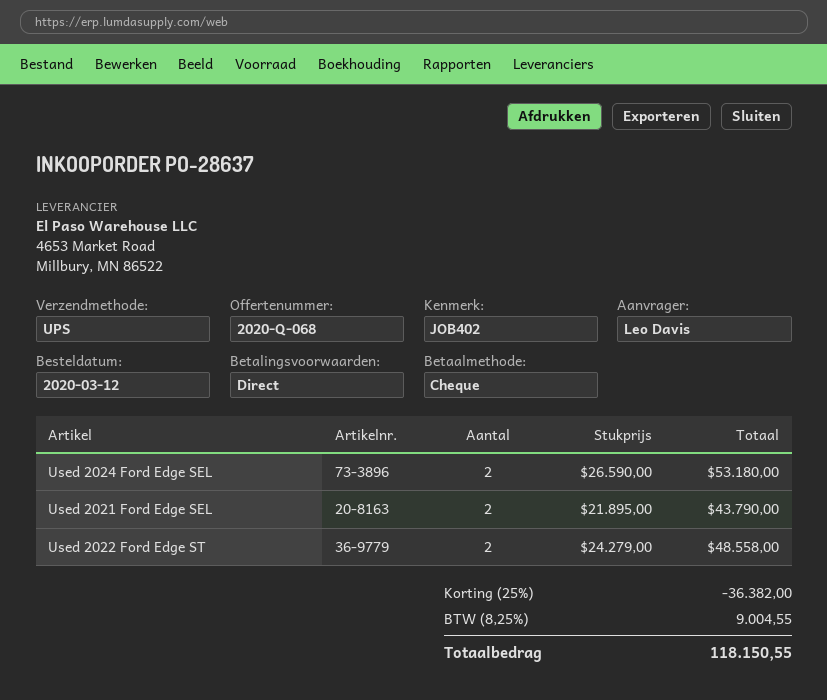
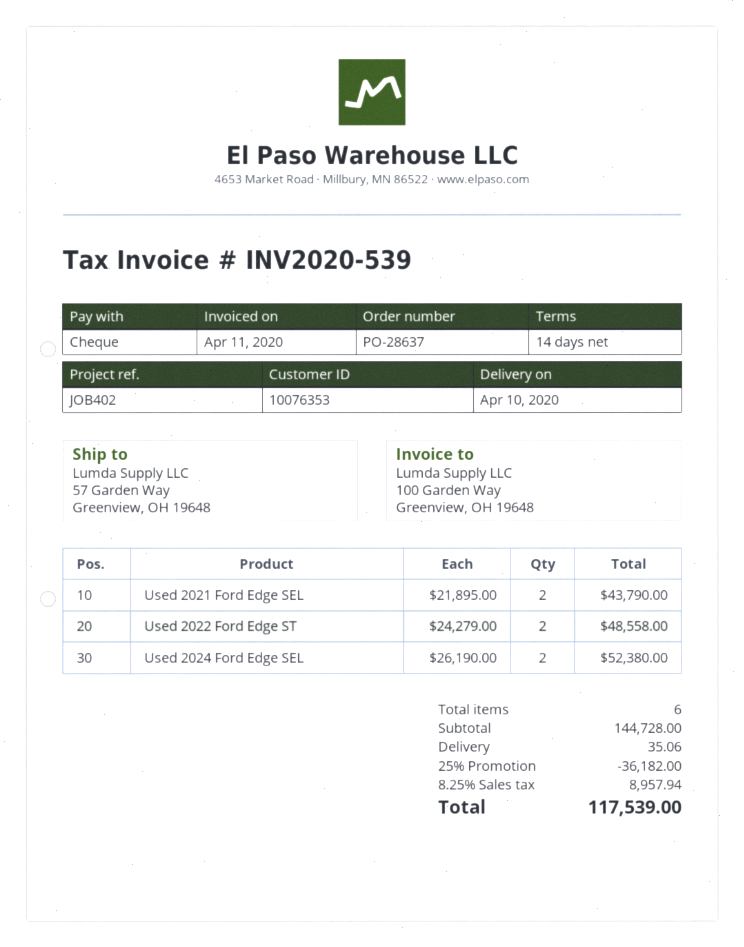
payment terms: on receipt -> 14 days
Used 2024 Ford Edge SEL: 2 x 26590.00 = 53180.00 -> 2 x 26190.00 = 52380.00
discount: 25% = 36382.00 -> 25% = 36182.00
shipping: none -> 35.06
tax: 8.25% = 9004.55 -> 8.25% = 8957.94
total: 118150.55 -> 117539.00

